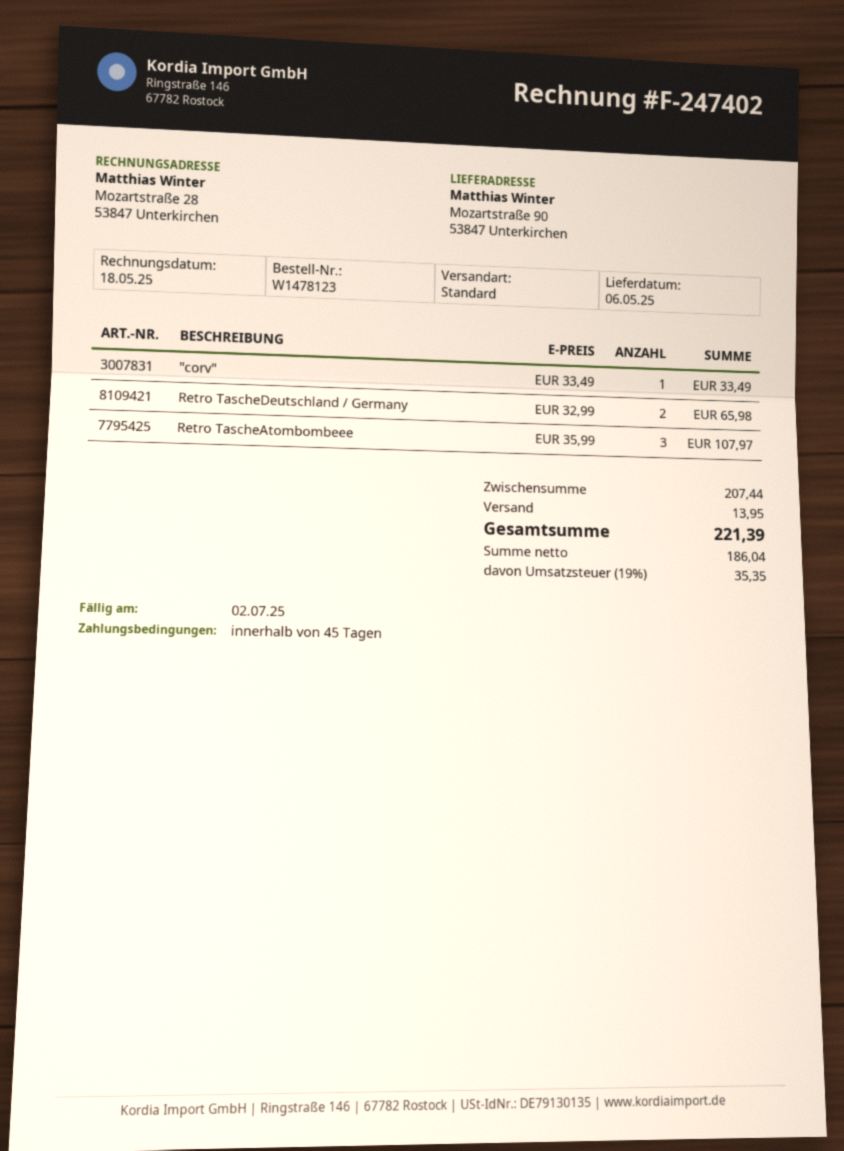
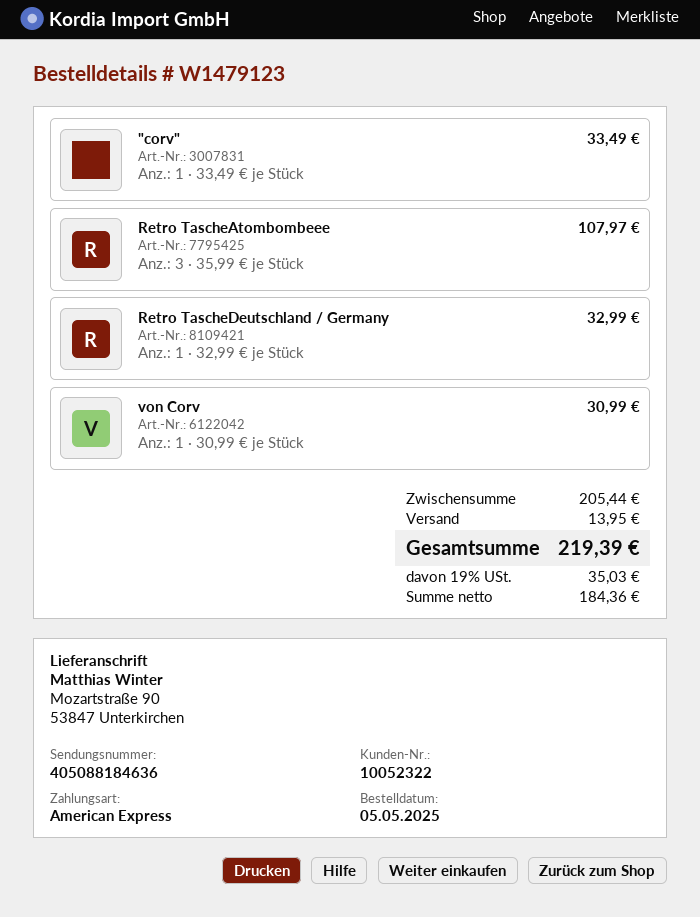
order number: W1478123 -> W1479123
Retro TascheDeutschland / Germany: 2 x 32.99 = 65.98 -> 1 x 32.99 = 32.99
von Corv: none -> 1 x 30.99 = 30.99
subtotal: 207.44 -> 205.44
net: 186.04 -> 184.36
tax: 19% = 35.35 -> 19% = 35.03
total: 221.39 -> 219.39

